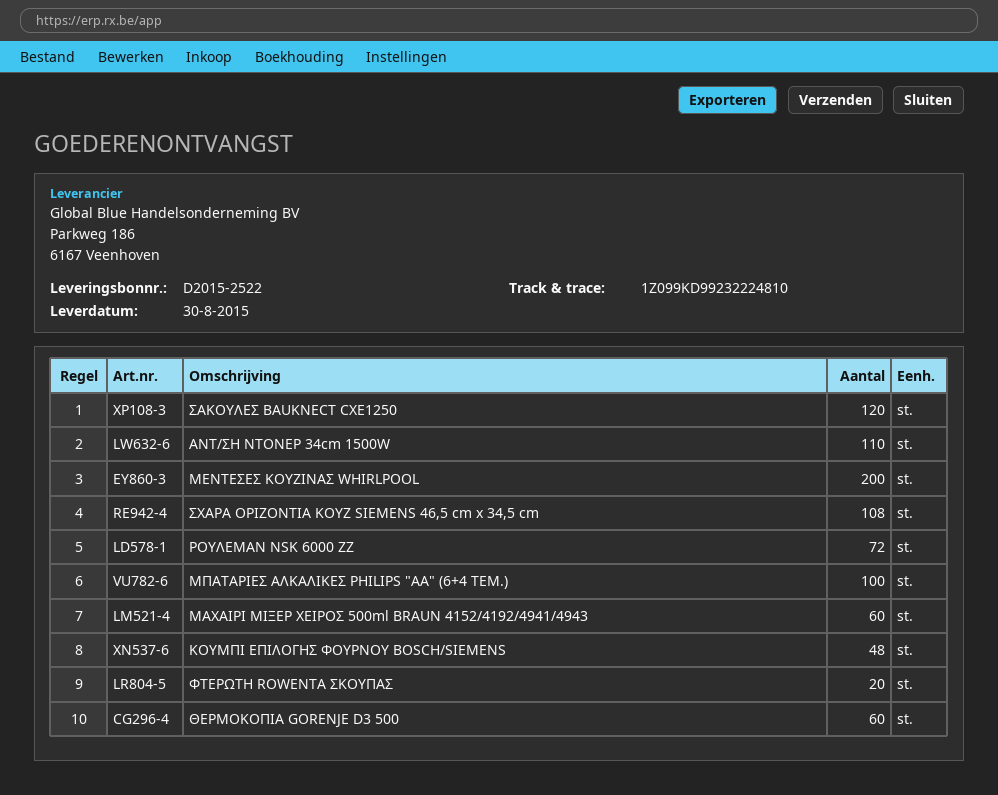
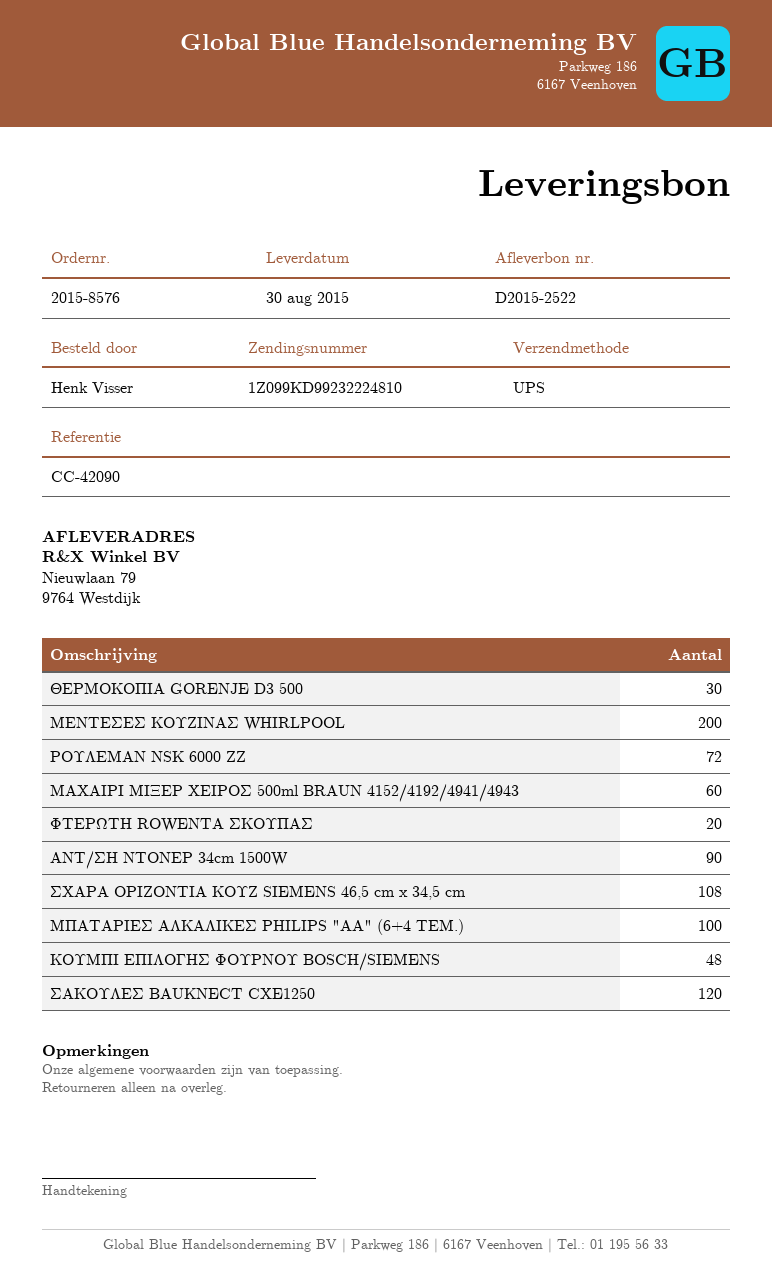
ΑΝΤ/ΣΗ ΝΤΟΝΕΡ 34cm 1500W: 110 -> 90
ΘΕΡΜΟΚΟΠΙΑ GORENJE D3 500: 60 -> 30

